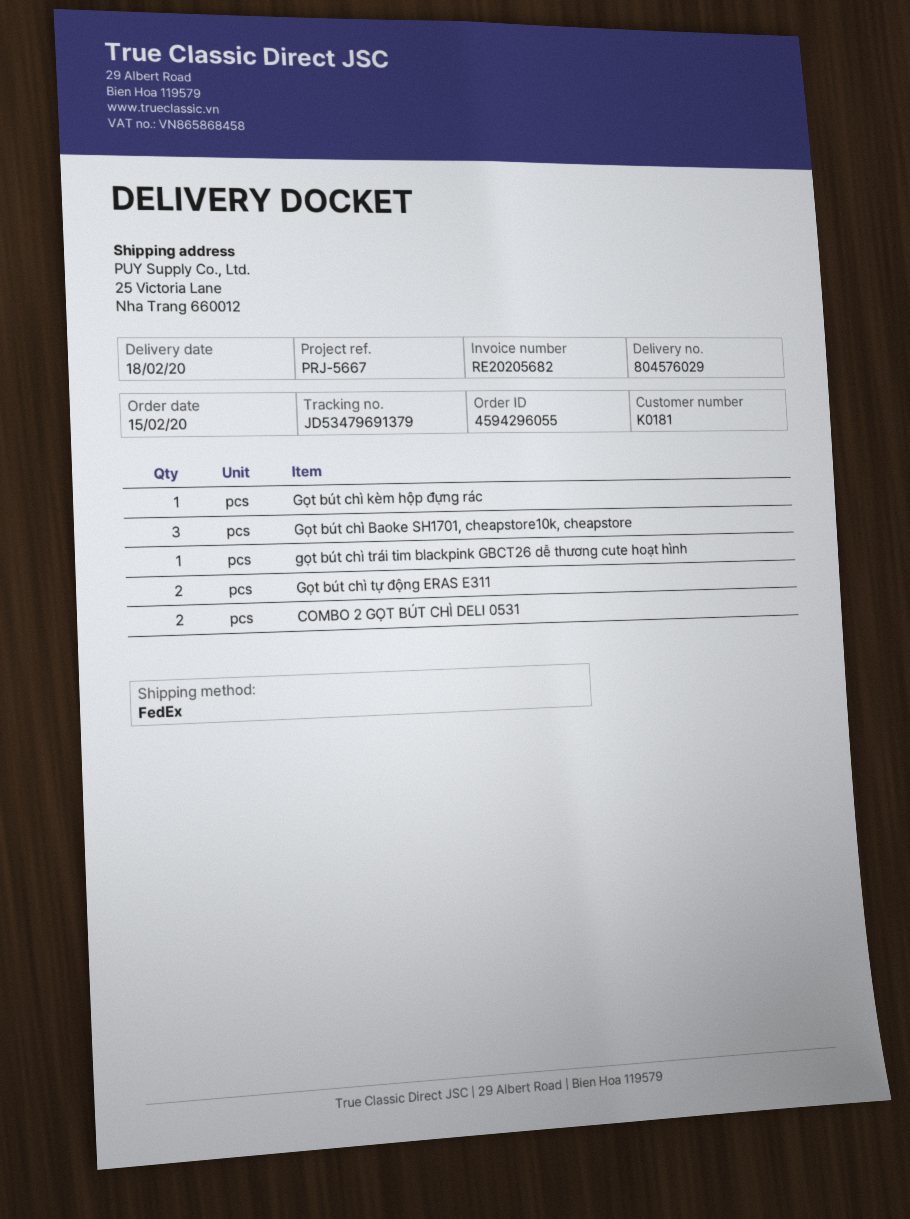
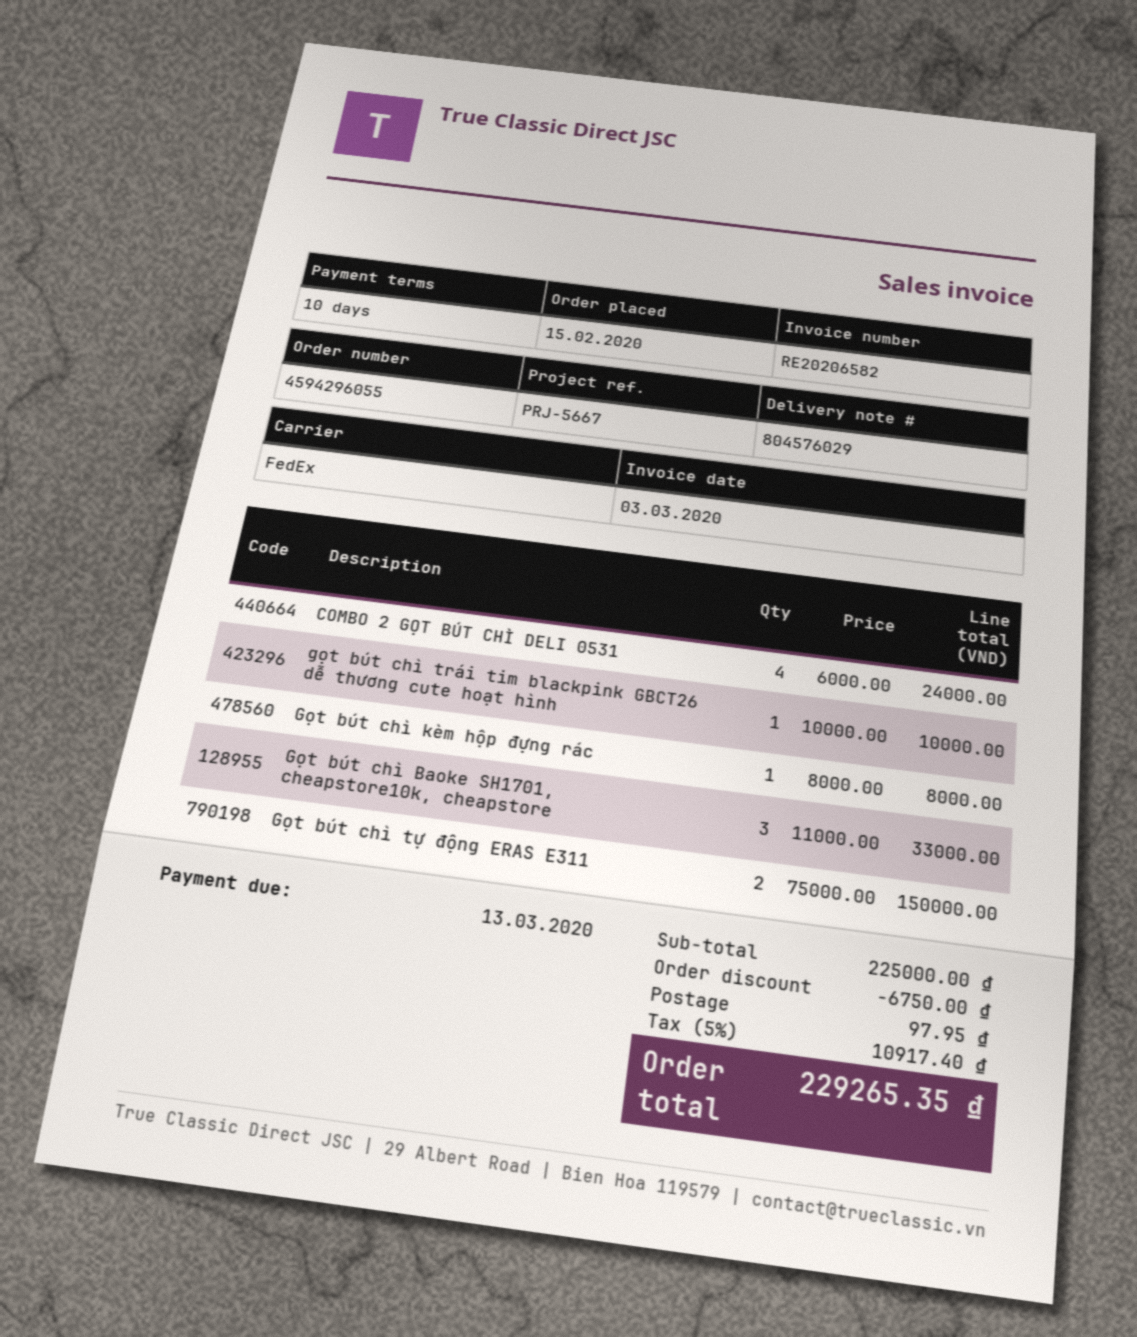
invoice number: RE20205682 -> RE20206582
COMBO 2 GỌT BÚT CHÌ DELI 0531: 2 -> 4

